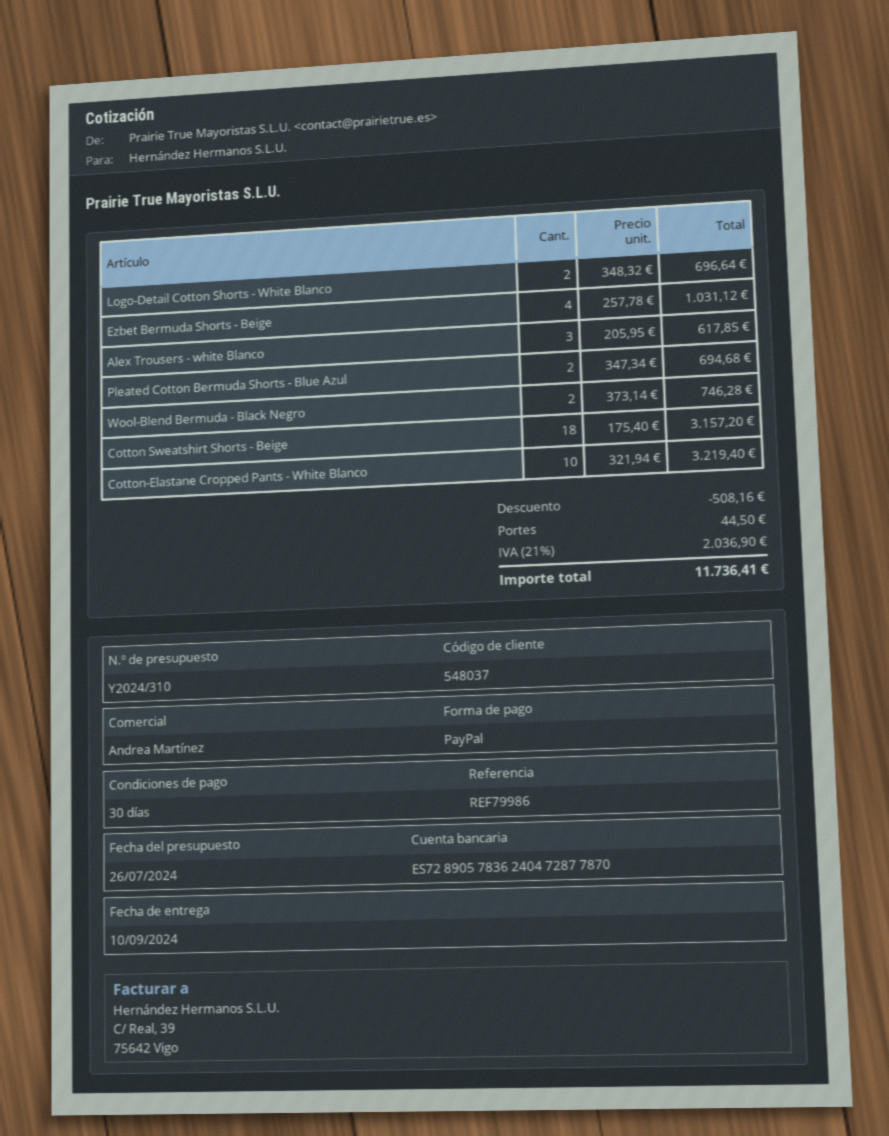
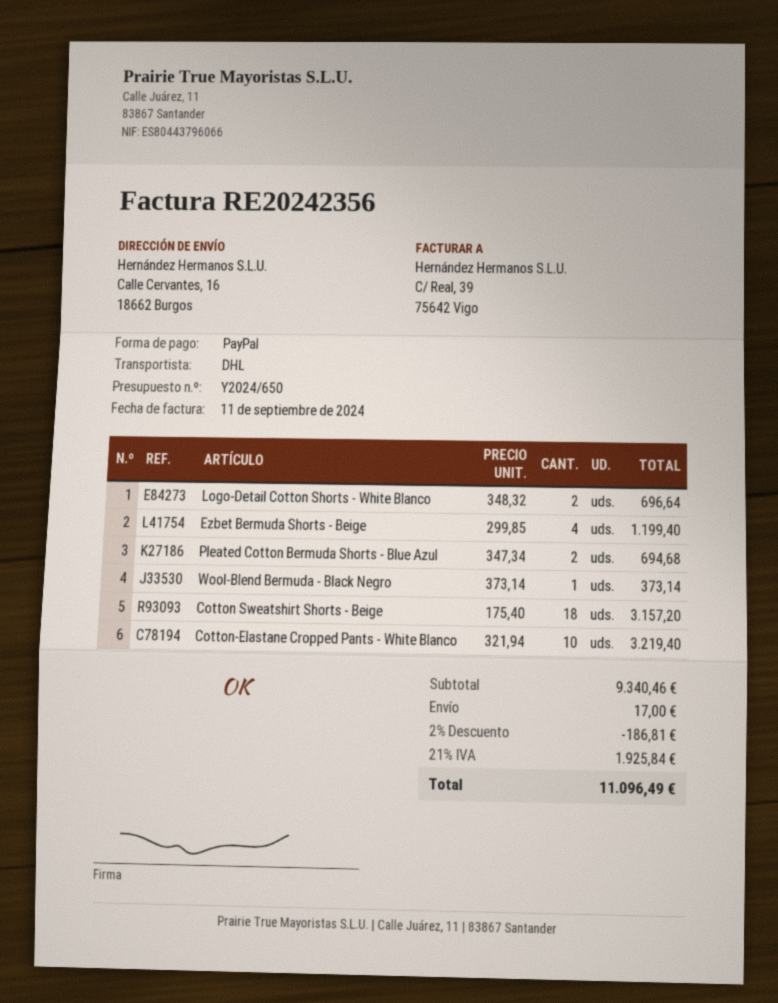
quote number: Y2024/310 -> Y2024/650
Ezbet Bermuda Shorts - Beige: 4 x 257.78 = 1031.12 -> 4 x 299.85 = 1199.40
Alex Trousers - white Blanco: 3 x 205.95 = 617.85 -> none
Wool-Blend Bermuda - Black Negro: 2 x 373.14 = 746.28 -> 1 x 373.14 = 373.14
discount: 508.16 -> 186.81
shipping: 44.50 -> 17.00
tax: 21% = 2036.90 -> 21% = 1925.84
total: 11736.41 -> 11096.49

